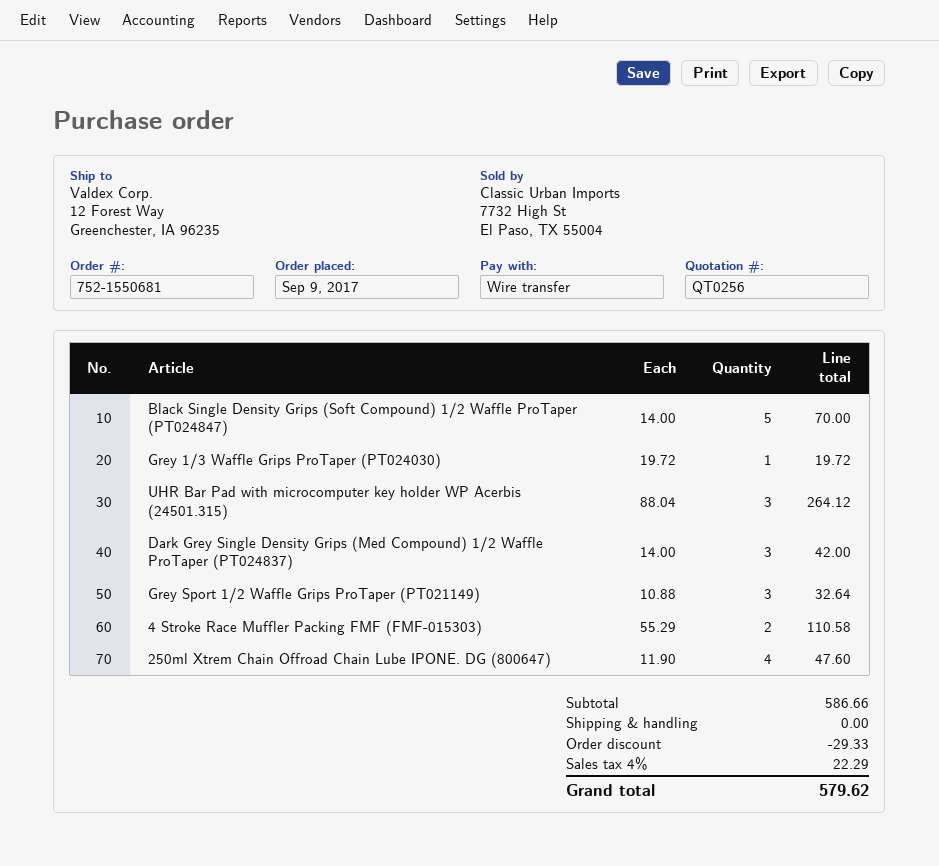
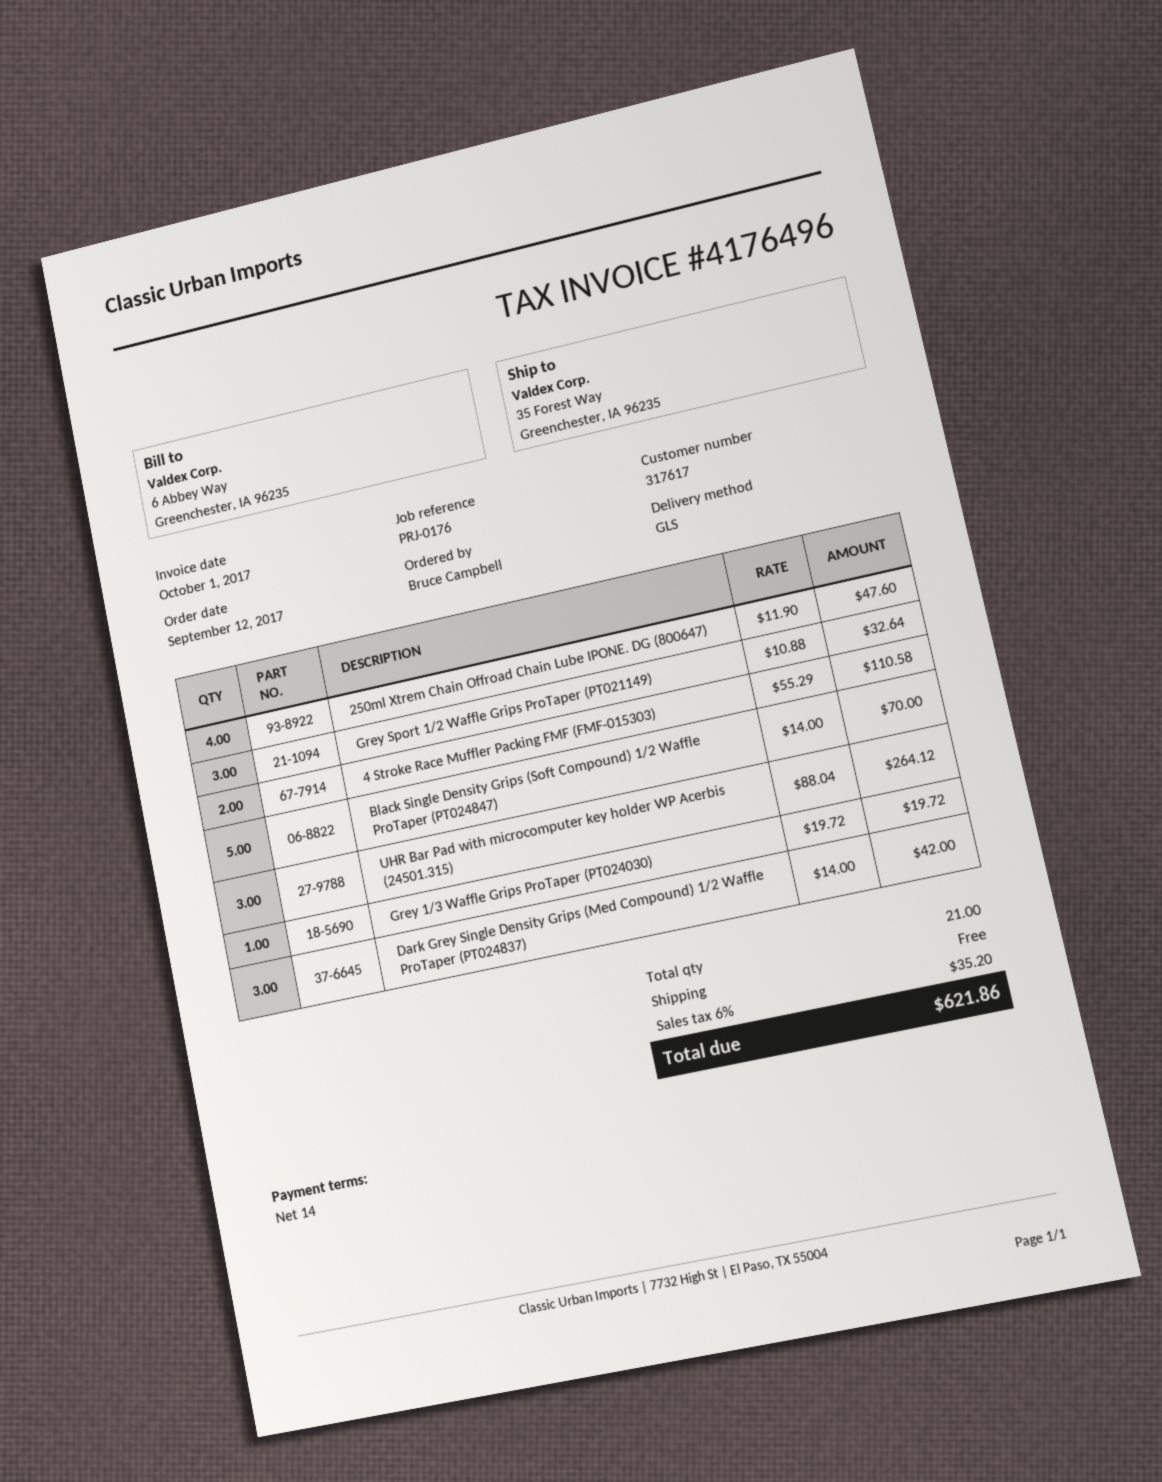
order date: 2017-09-09 -> 2017-09-12
ship to: 12 Forest Way, Greenchester, IA 96235 -> 35 Forest Way, Greenchester, IA 96235
discount: 29.33 -> none
tax: 4% = 22.29 -> 6% = 35.20
total: 579.62 -> 621.86

